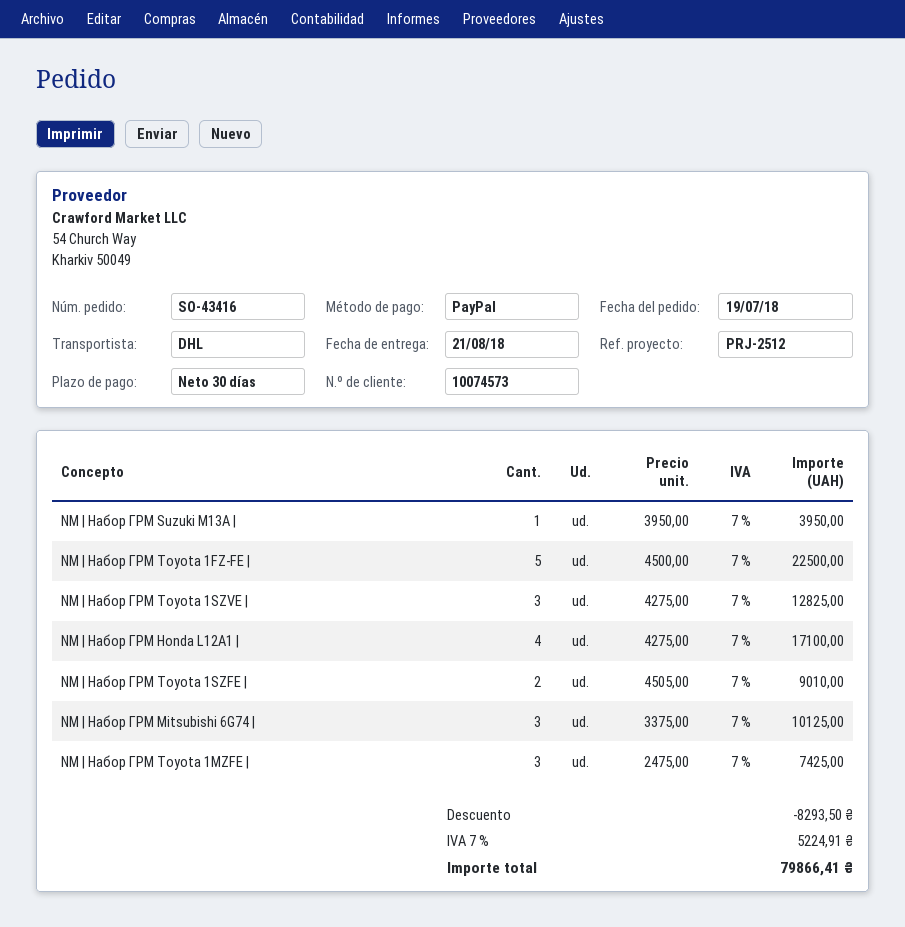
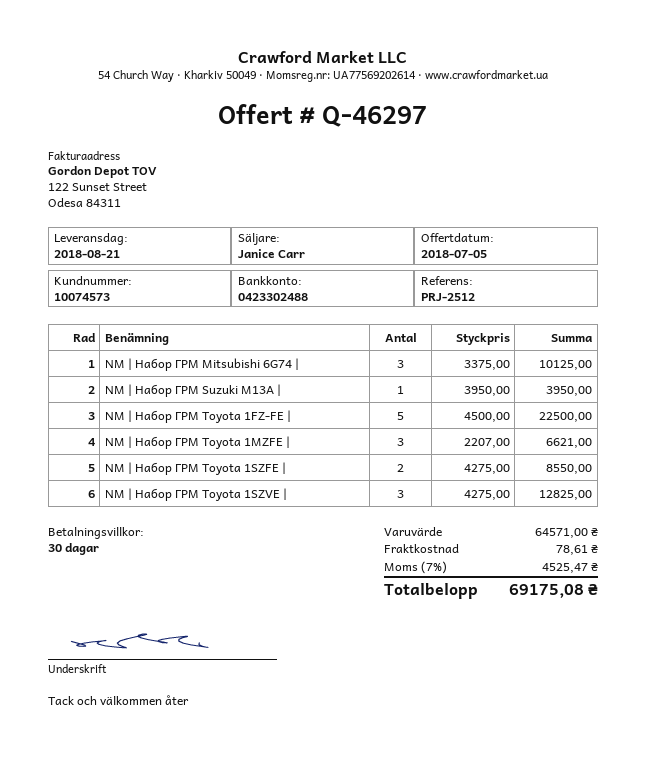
NM | Набор ГРМ Honda L12A1 |: 4 x 4275.00 = 17100.00 -> none
NM | Набор ГРМ Toyota 1SZFE |: 2 x 4505.00 = 9010.00 -> 2 x 4275.00 = 8550.00
NM | Набор ГРМ Toyota 1MZFE |: 3 x 2475.00 = 7425.00 -> 3 x 2207.00 = 6621.00
discount: 8293.50 -> none
shipping: none -> 78.61
tax: 7% = 5224.91 -> 7% = 4525.47
total: 79866.41 -> 69175.08

